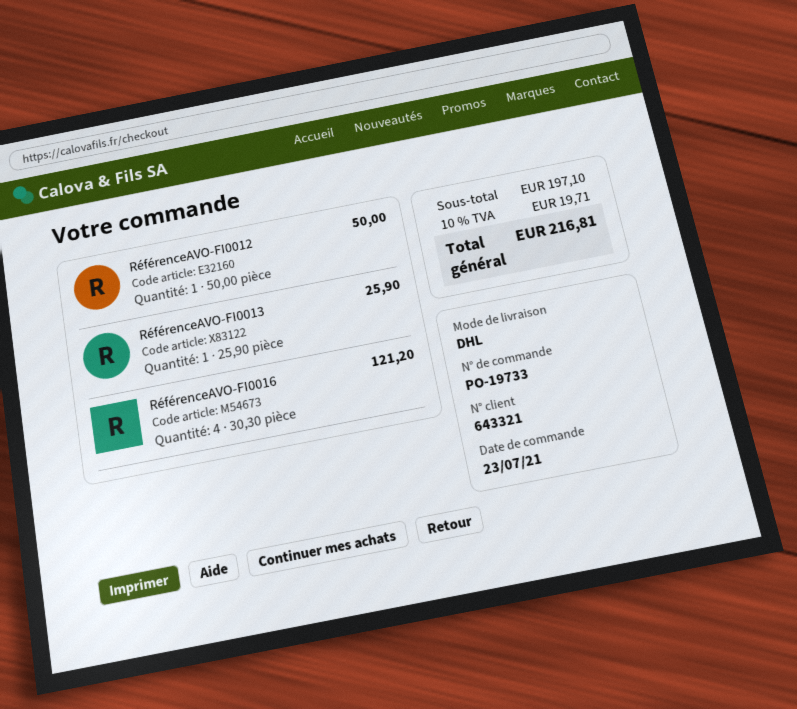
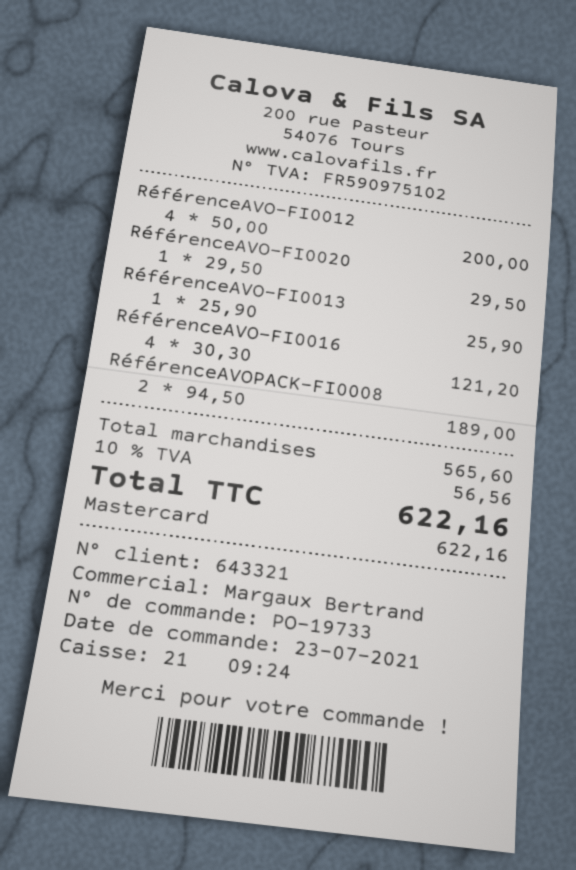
RéférenceAVO-FI0012: 1 x 50.00 = 50.00 -> 4 x 50.00 = 200.00
RéférenceAVO-FI0020: none -> 1 x 29.50 = 29.50
RéférenceAVOPACK-FI0008: none -> 2 x 94.50 = 189.00
subtotal: 197.10 -> 565.60
tax: 10% = 19.71 -> 10% = 56.56
total: 216.81 -> 622.16

